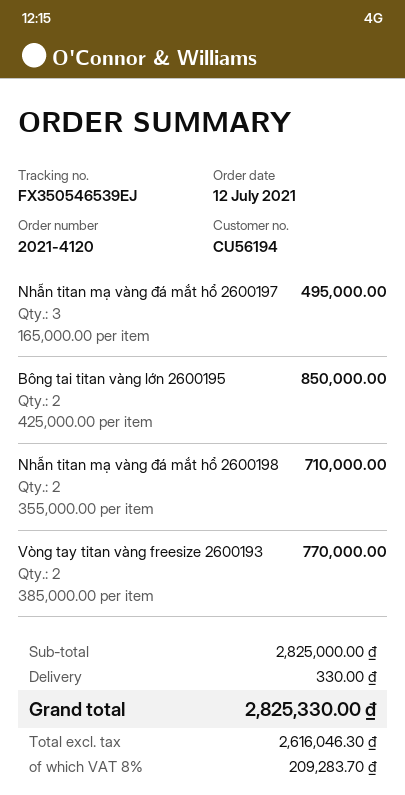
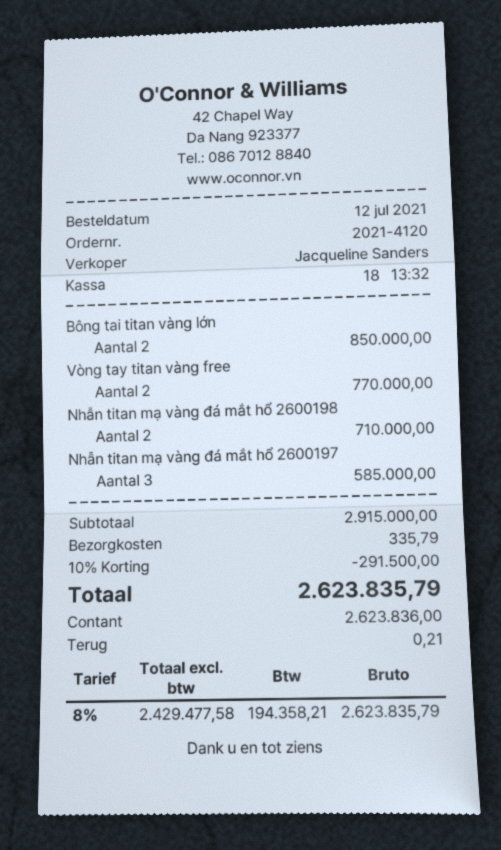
Nhẫn titan mạ vàng đá mắt hổ 2600197: 3 for 495000.00 -> 3 for 585000.00
subtotal: 2825000.00 -> 2915000.00
discount: none -> 10% = 291500.00
shipping: 330.00 -> 335.79
net: 2616046.30 -> 2429477.58
tax: 8% = 209283.70 -> 8% = 194358.21
total: 2825330.00 -> 2623835.79

